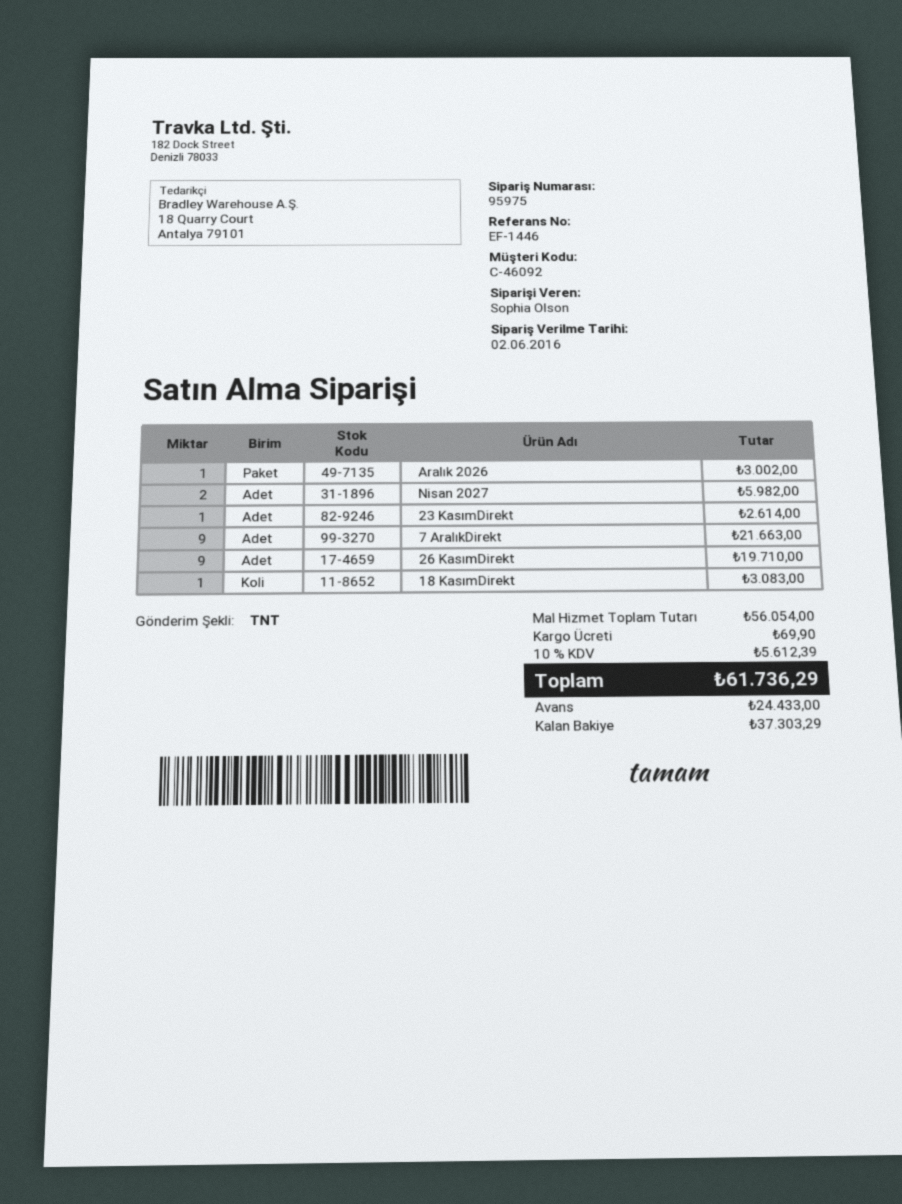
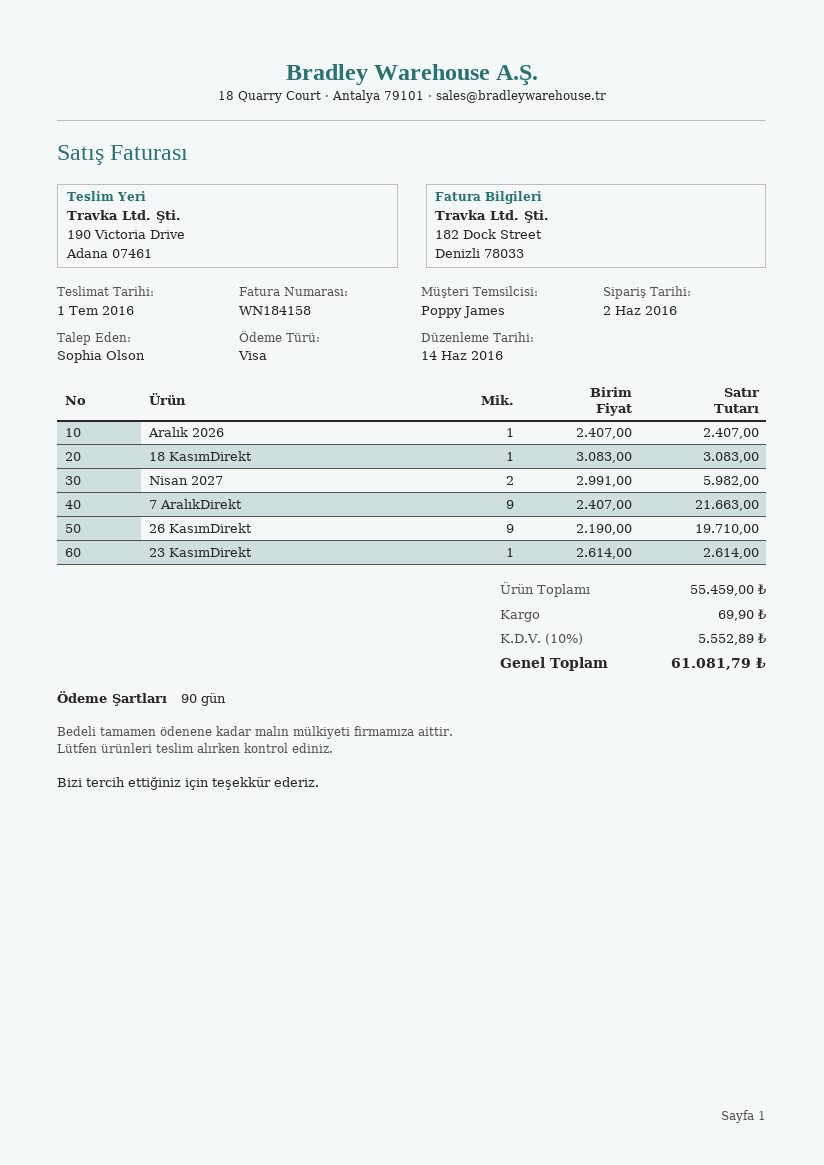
Aralık 2026: 1 for 3002.00 -> 1 for 2407.00
subtotal: 56054.00 -> 55459.00
tax: 10% = 5612.39 -> 10% = 5552.89
total: 61736.29 -> 61081.79

